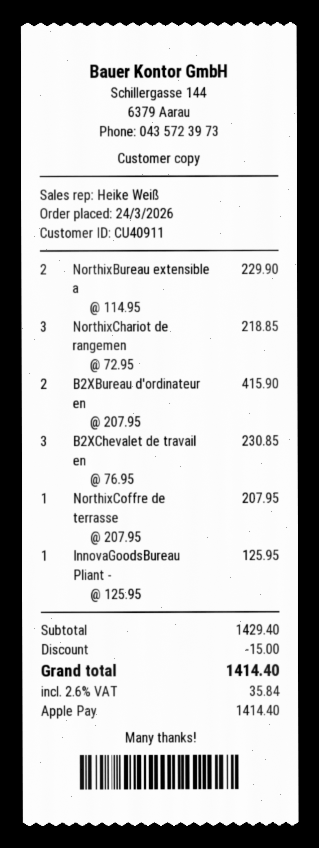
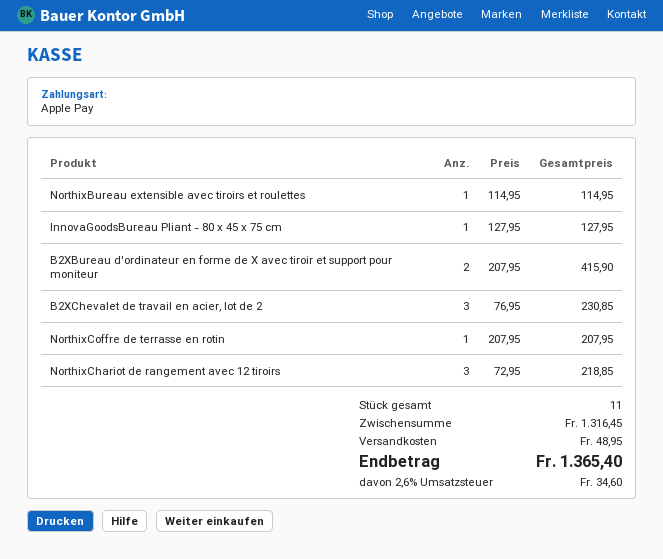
NorthixBureau extensible a: 2 x 114.95 = 229.90 -> 1 x 114.95 = 114.95
InnovaGoodsBureau Pliant -: 1 x 125.95 = 125.95 -> 1 x 127.95 = 127.95
subtotal: 1429.40 -> 1316.45
discount: 15.00 -> none
shipping: none -> 48.95
tax: 2.6% = 35.84 -> 2.6% = 34.60
total: 1414.40 -> 1365.40

